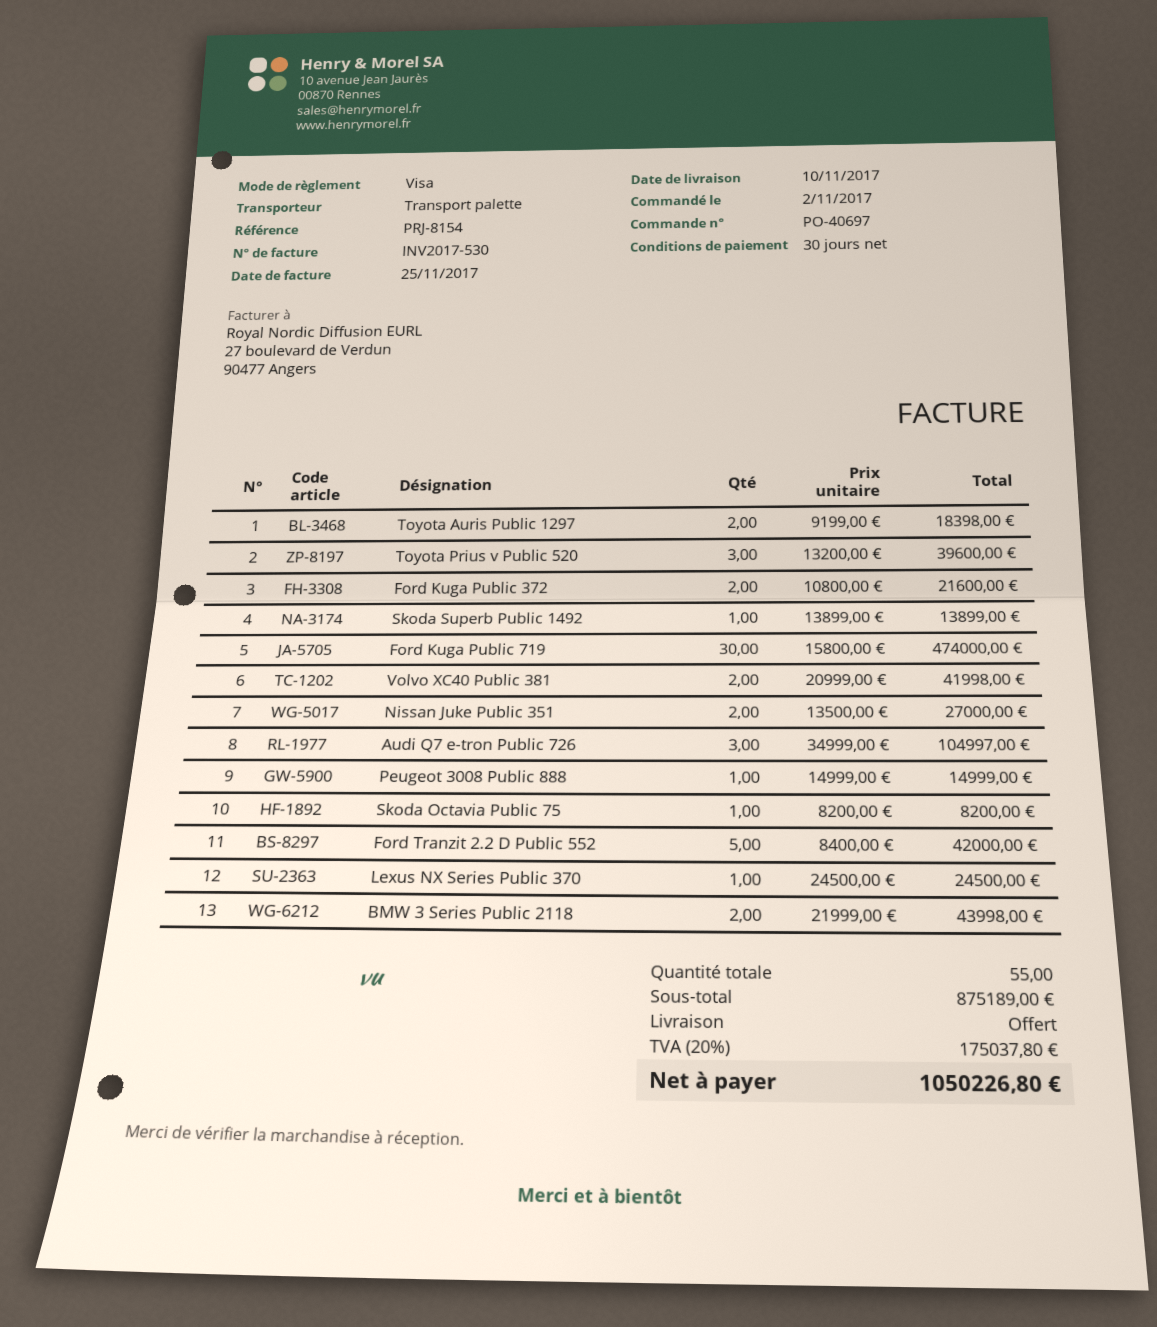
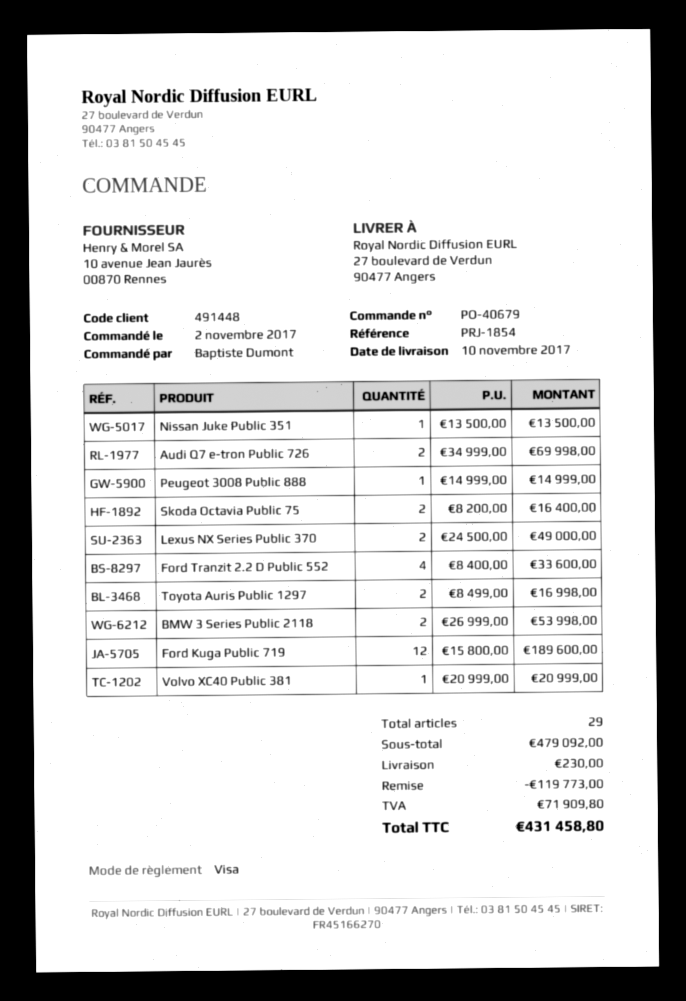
order number: PO-40697 -> PO-40679
reference: PRJ-8154 -> PRJ-1854
Toyota Auris Public 1297: 2 x 9199.00 = 18398.00 -> 2 x 8499.00 = 16998.00
Toyota Prius v Public 520: 3 x 13200.00 = 39600.00 -> none
Ford Kuga Public 372: 2 x 10800.00 = 21600.00 -> none
Skoda Superb Public 1492: 1 x 13899.00 = 13899.00 -> none
Ford Kuga Public 719: 30 x 15800.00 = 474000.00 -> 12 x 15800.00 = 189600.00
Volvo XC40 Public 381: 2 x 20999.00 = 41998.00 -> 1 x 20999.00 = 20999.00
Nissan Juke Public 351: 2 x 13500.00 = 27000.00 -> 1 x 13500.00 = 13500.00
Audi Q7 e-tron Public 726: 3 x 34999.00 = 104997.00 -> 2 x 34999.00 = 69998.00
Skoda Octavia Public 75: 1 x 8200.00 = 8200.00 -> 2 x 8200.00 = 16400.00
Ford Tranzit 2.2 D Public 552: 5 x 8400.00 = 42000.00 -> 4 x 8400.00 = 33600.00
Lexus NX Series Public 370: 1 x 24500.00 = 24500.00 -> 2 x 24500.00 = 49000.00
BMW 3 Series Public 2118: 2 x 21999.00 = 43998.00 -> 2 x 26999.00 = 53998.00
total quantity: 55 -> 29
subtotal: 875189.00 -> 479092.00
discount: none -> 119773.00
shipping: 0.00 -> 230.00
tax: 175037.80 -> 71909.80
total: 1050226.80 -> 431458.80

